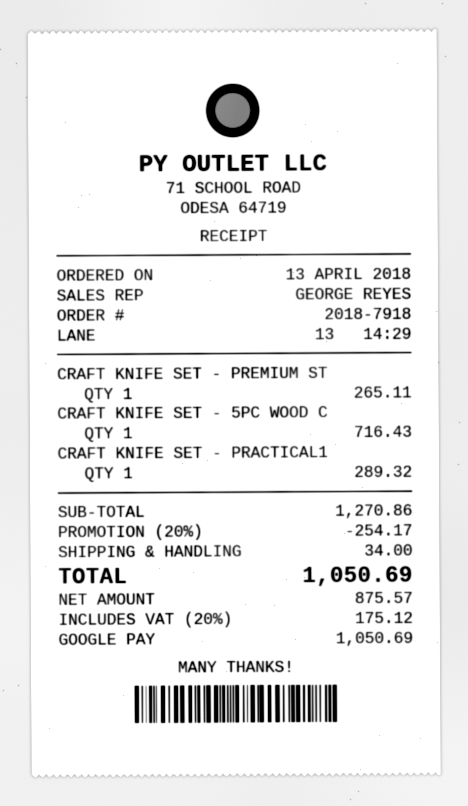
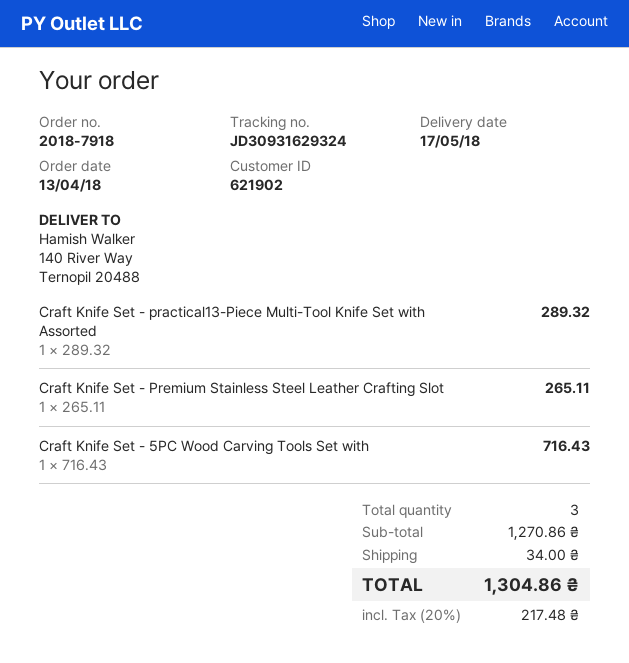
discount: 20% = 254.17 -> none
tax: 20% = 175.12 -> 20% = 217.48
total: 1050.69 -> 1304.86

